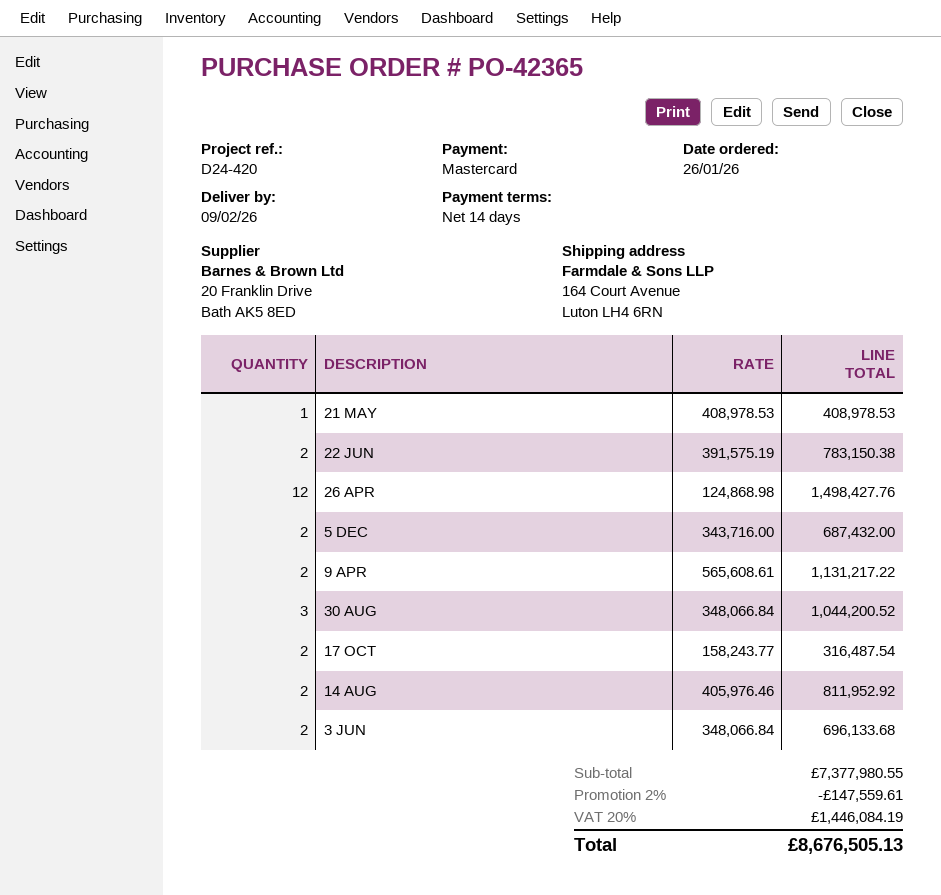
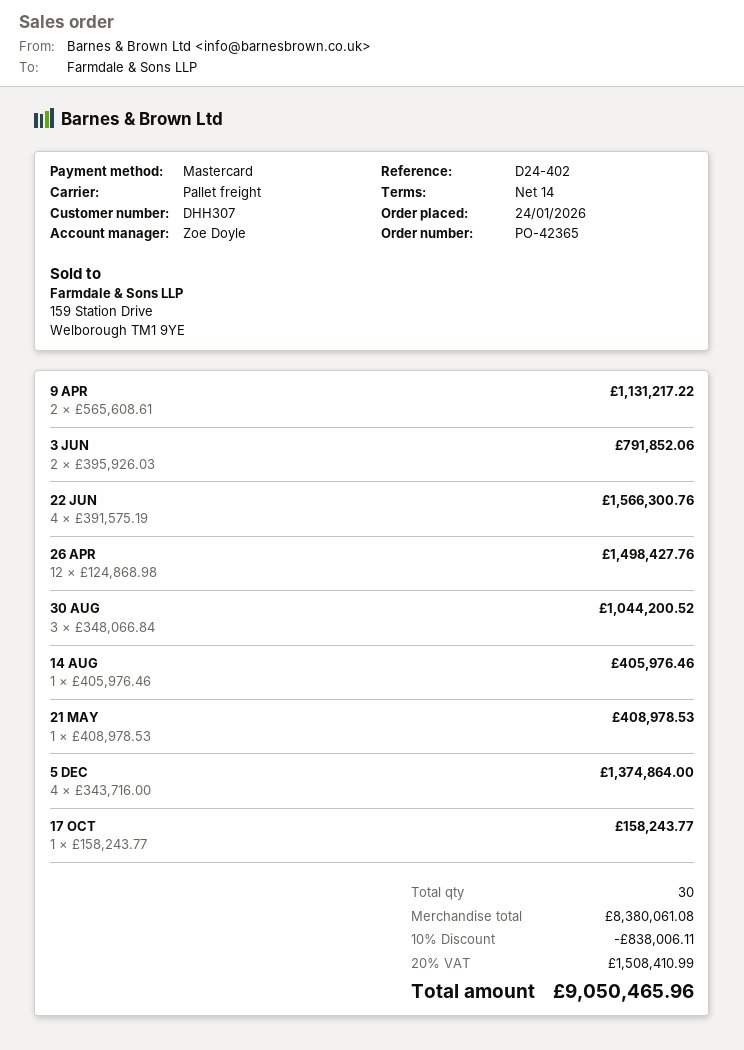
order date: 2026-01-26 -> 2026-01-24
reference: D24-420 -> D24-402
22 JUN: 2 x 391575.19 = 783150.38 -> 4 x 391575.19 = 1566300.76
5 DEC: 2 x 343716.00 = 687432.00 -> 4 x 343716.00 = 1374864.00
17 OCT: 2 x 158243.77 = 316487.54 -> 1 x 158243.77 = 158243.77
14 AUG: 2 x 405976.46 = 811952.92 -> 1 x 405976.46 = 405976.46
3 JUN: 2 x 348066.84 = 696133.68 -> 2 x 395926.03 = 791852.06
subtotal: 7377980.55 -> 8380061.08
discount: 2% = 147559.61 -> 10% = 838006.11
tax: 20% = 1446084.19 -> 20% = 1508410.99
total: 8676505.13 -> 9050465.96

